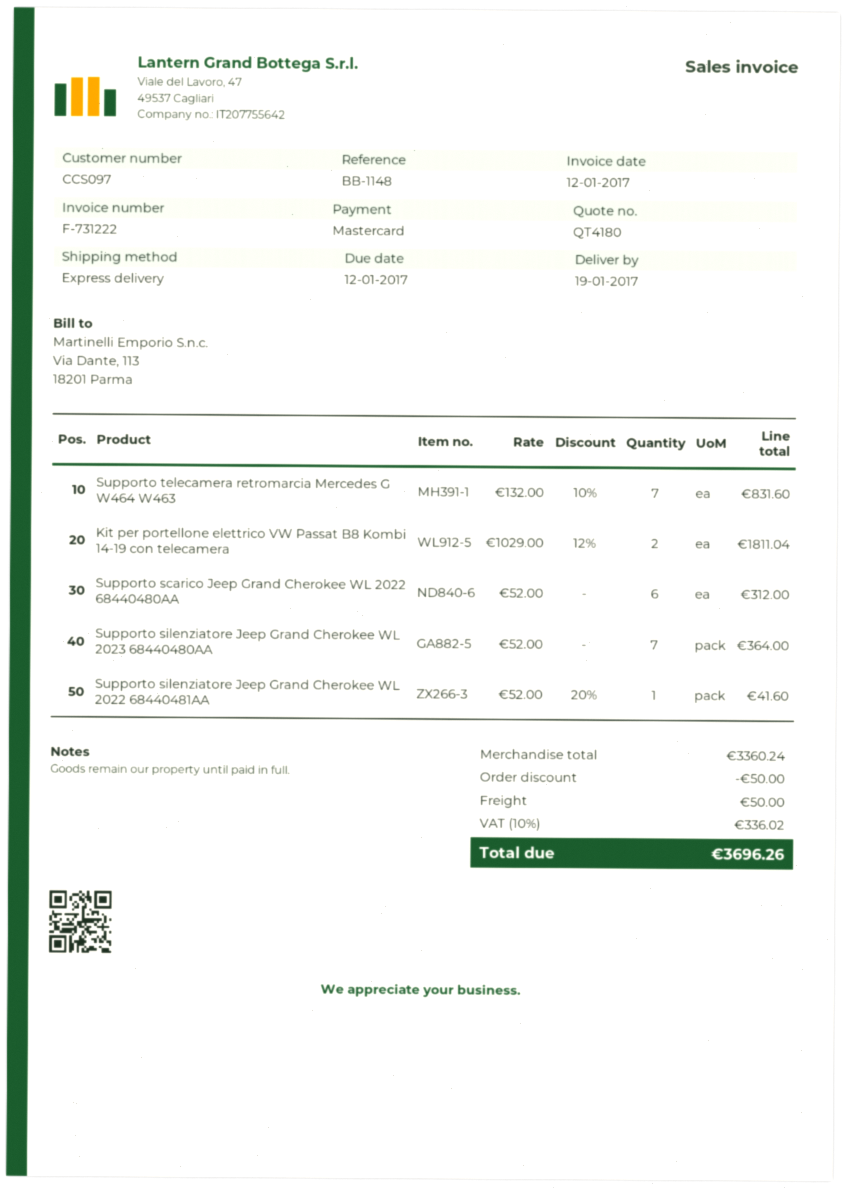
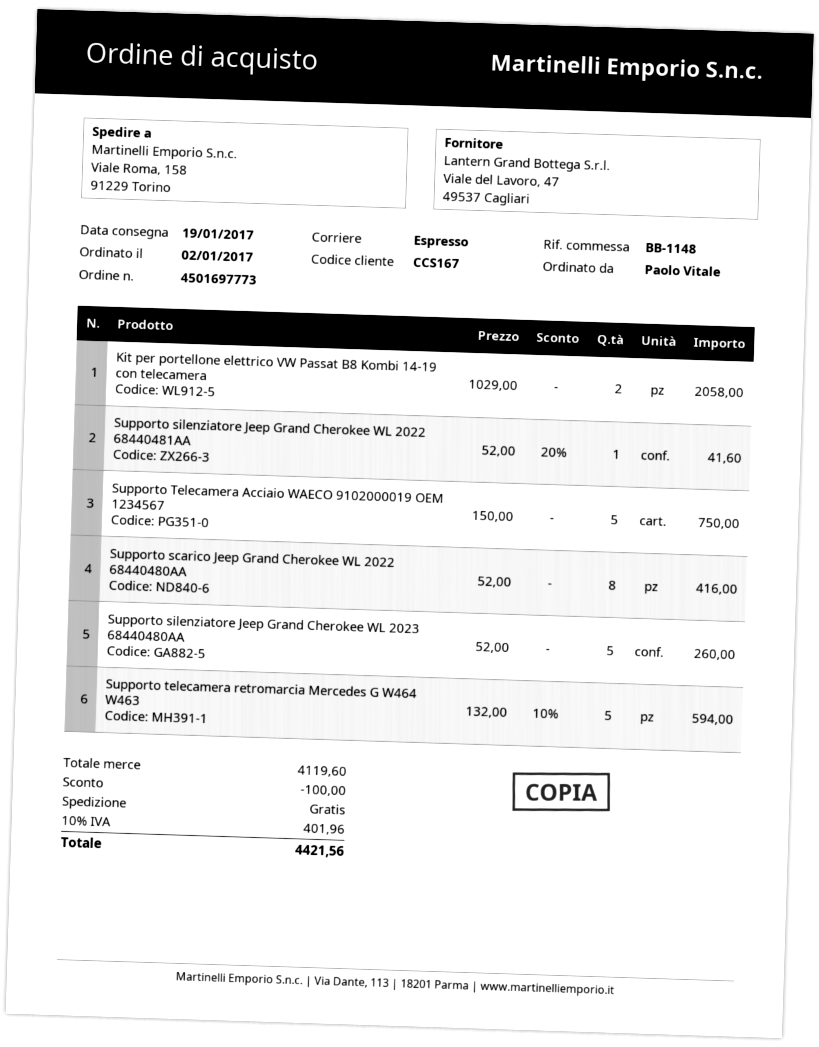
customer number: CCS097 -> CCS167
Supporto telecamera retromarcia Mercedes G W464 W463: 7 x 132.00 - 10% = 831.60 -> 5 x 132.00 - 10% = 594.00
Kit per portellone elettrico VW Passat B8 Kombi 14-19 con telecamera: 2 x 1029.00 - 12% = 1811.04 -> 2 x 1029.00 = 2058.00
Supporto scarico Jeep Grand Cherokee WL 2022 68440480AA: 6 x 52.00 = 312.00 -> 8 x 52.00 = 416.00
Supporto silenziatore Jeep Grand Cherokee WL 2023 68440480AA: 7 x 52.00 = 364.00 -> 5 x 52.00 = 260.00
Supporto Telecamera Acciaio WAECO 9102000019 OEM 1234567: none -> 5 x 150.00 = 750.00
subtotal: 3360.24 -> 4119.60
discount: 50.00 -> 100.00
shipping: 50.00 -> 0.00
tax: 10% = 336.02 -> 10% = 401.96
total: 3696.26 -> 4421.56

